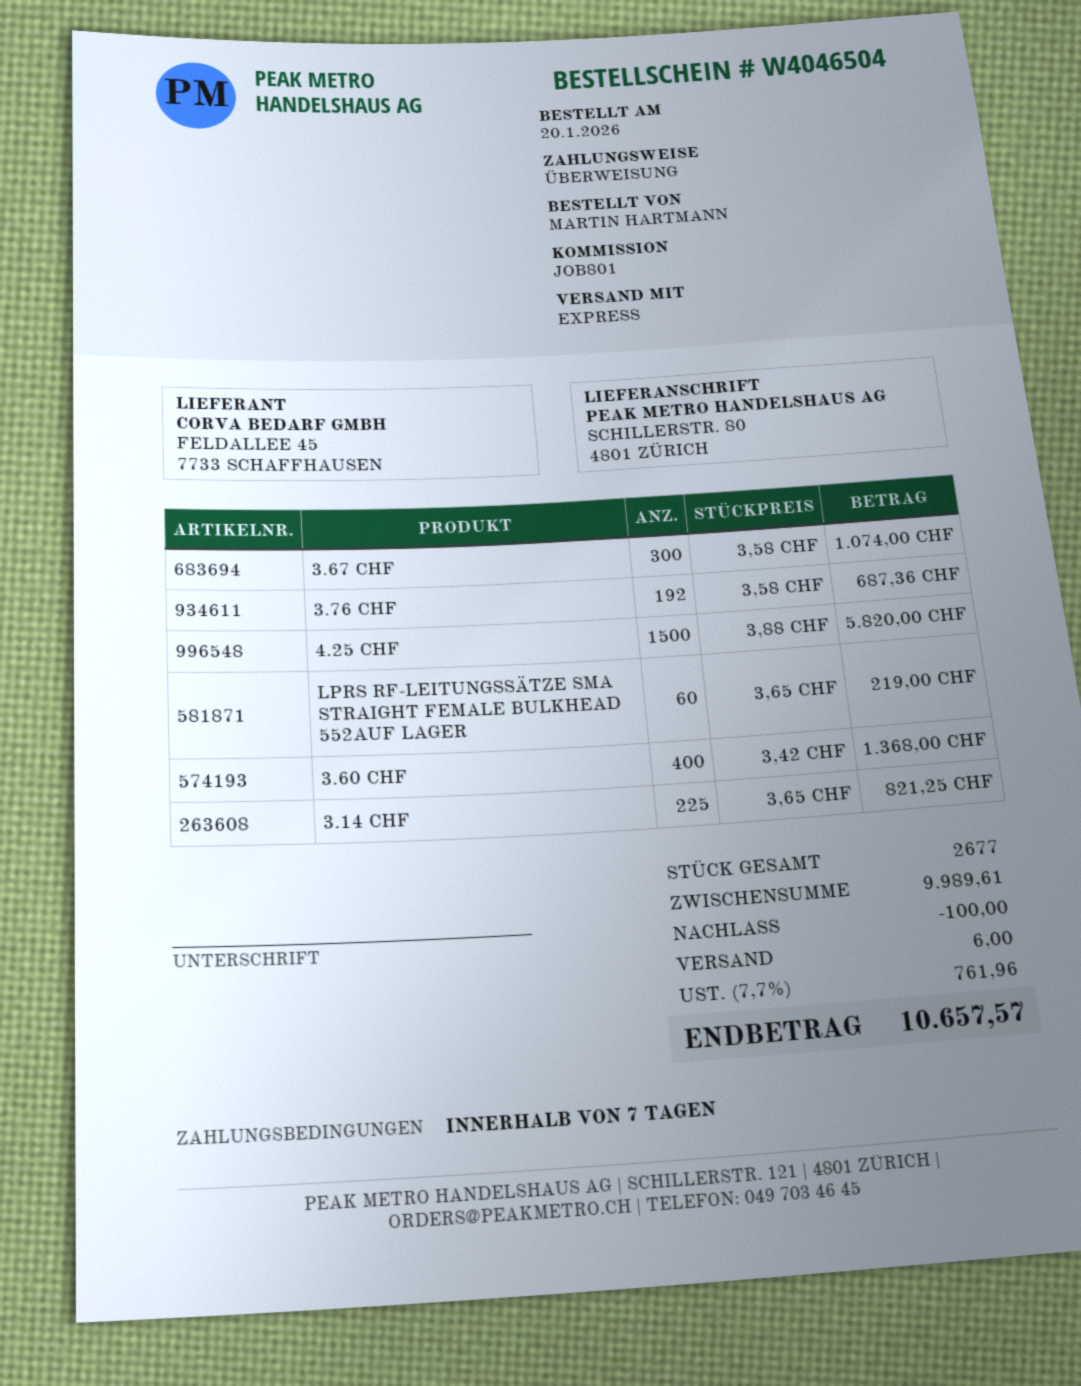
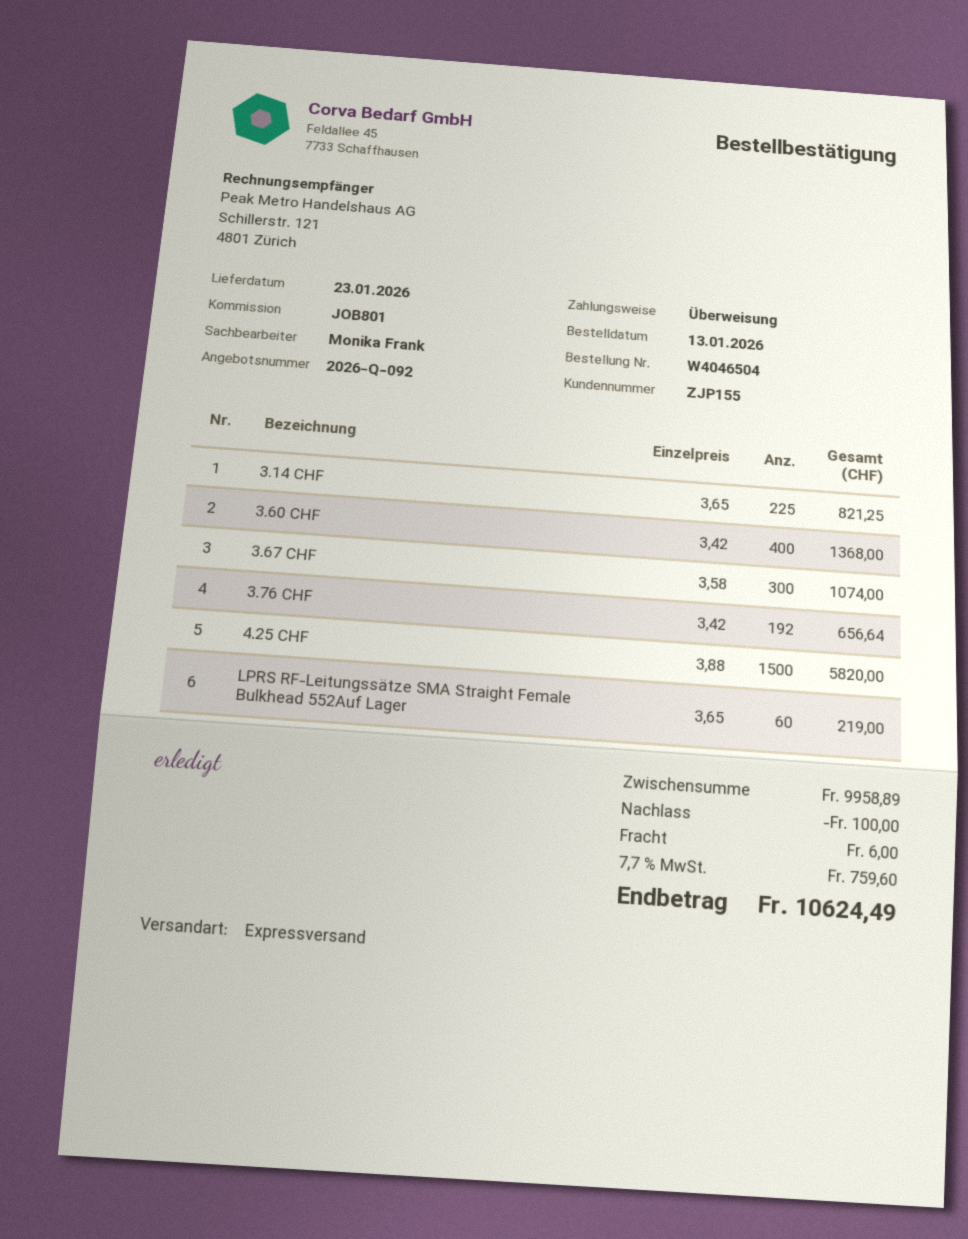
order date: 2026-01-20 -> 2026-01-13
3.76 CHF: 192 x 3.58 = 687.36 -> 192 x 3.42 = 656.64
subtotal: 9989.61 -> 9958.89
tax: 7.7% = 761.96 -> 7.7% = 759.60
total: 10657.57 -> 10624.49

